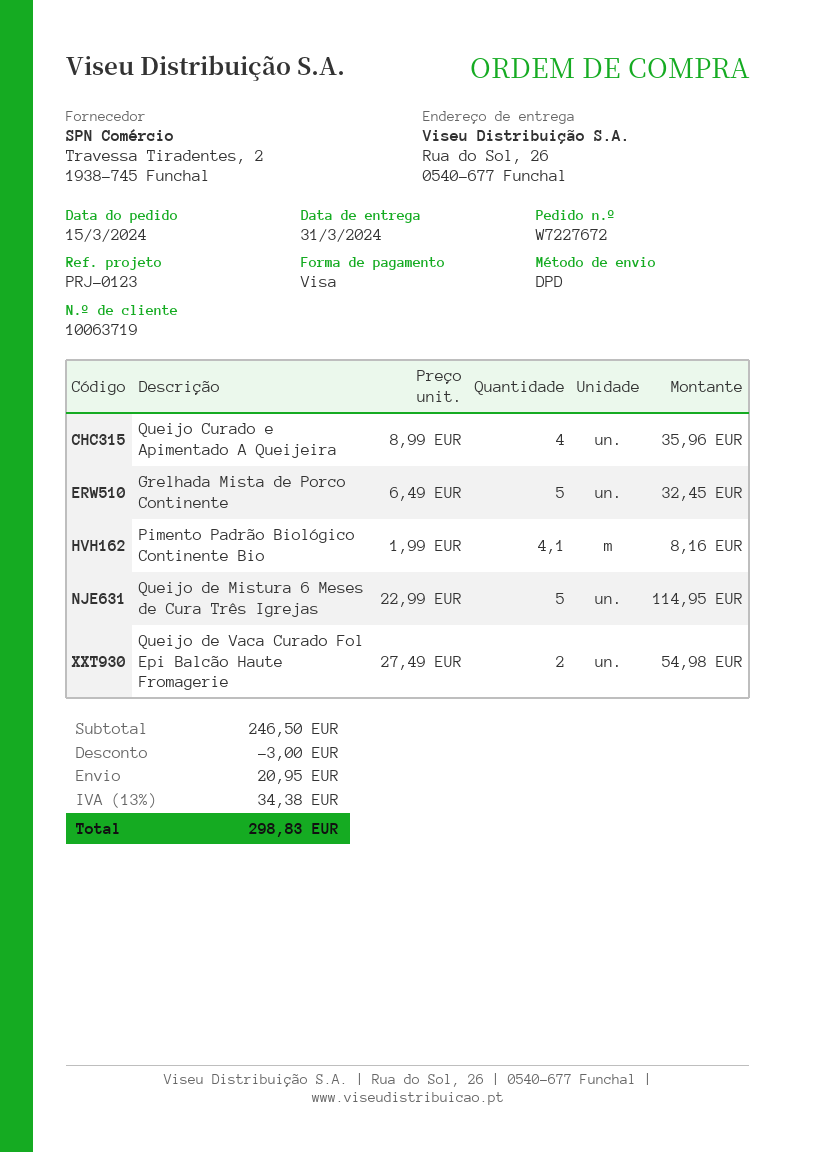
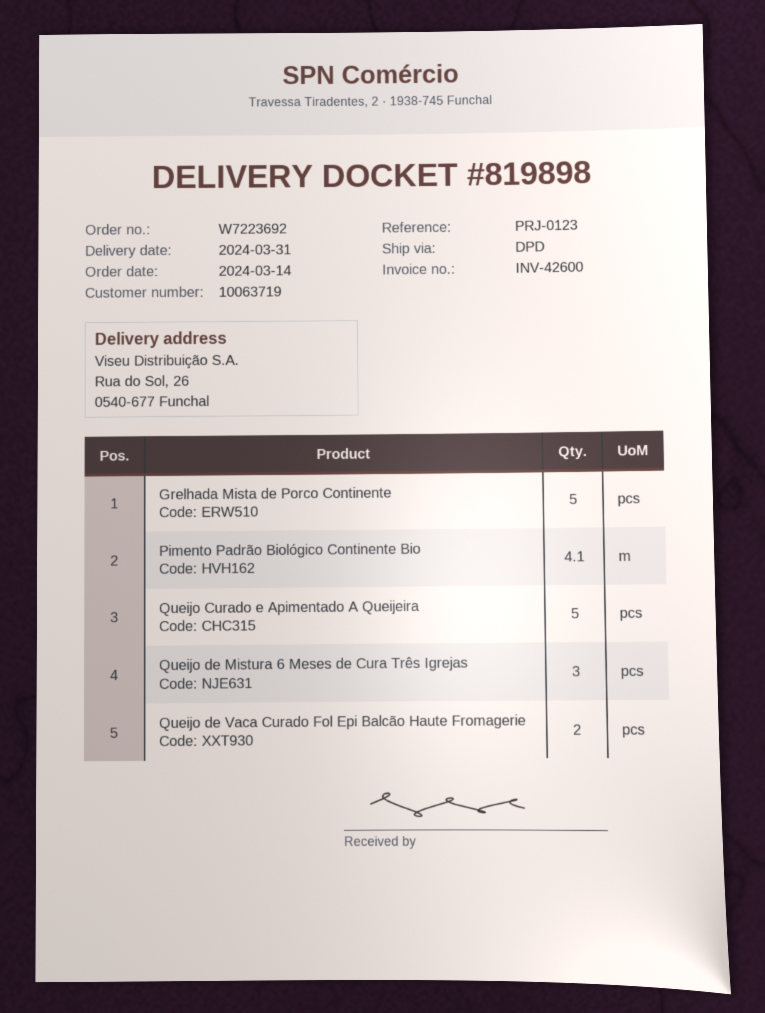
order number: W7227672 -> W7223692
order date: 2024-03-15 -> 2024-03-14
Queijo Curado e Apimentado A Queijeira: 4 -> 5
Queijo de Mistura 6 Meses de Cura Três Igrejas: 5 -> 3

